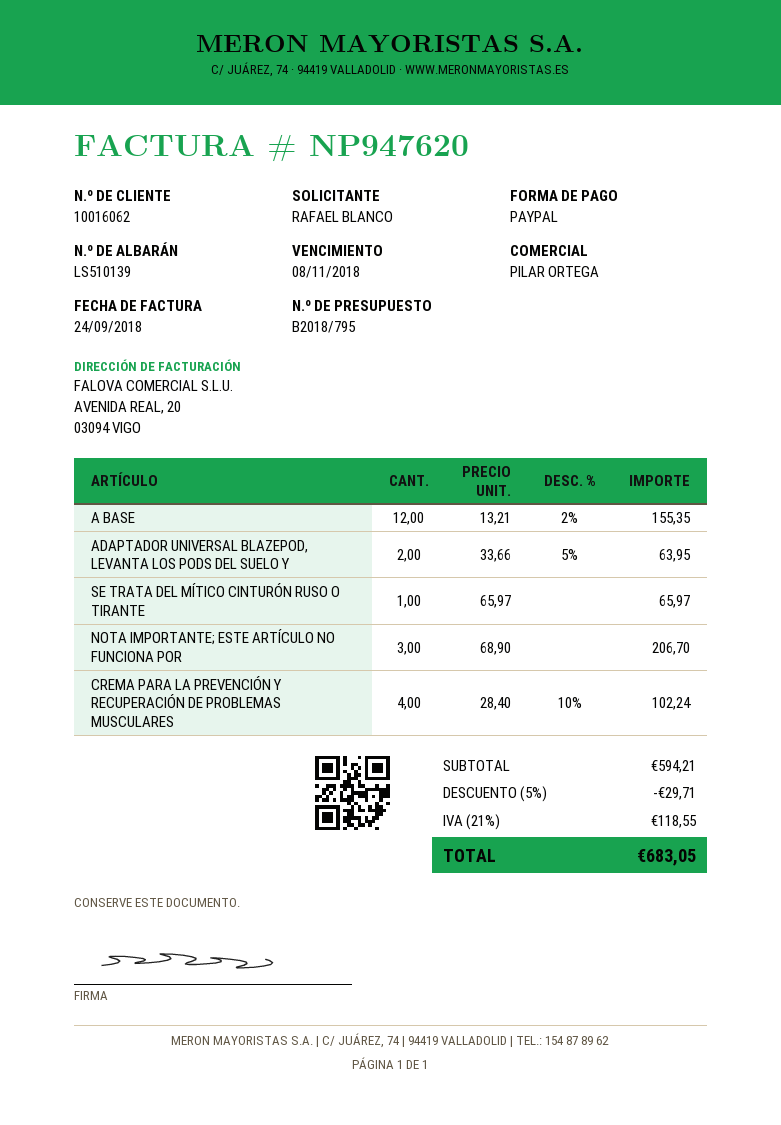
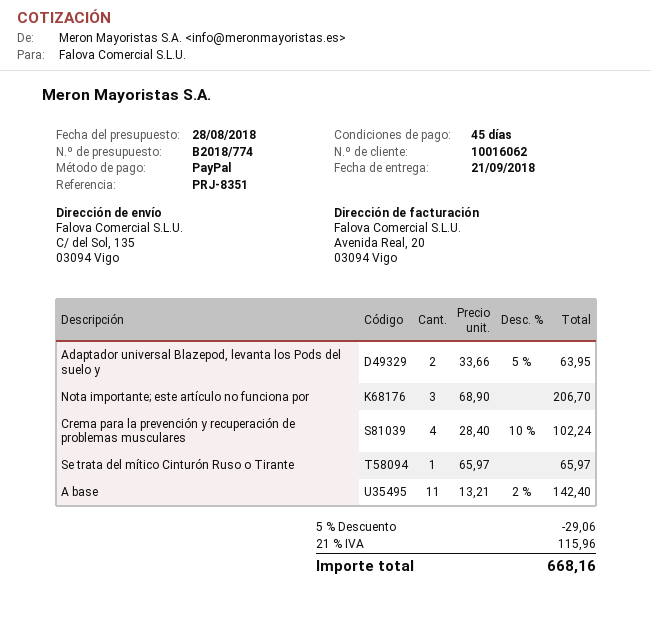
quote number: B2018/795 -> B2018/774
A BASE: 12 x 13.21 - 2% = 155.35 -> 11 x 13.21 - 2% = 142.40
discount: 5% = 29.71 -> 5% = 29.06
tax: 21% = 118.55 -> 21% = 115.96
total: 683.05 -> 668.16

